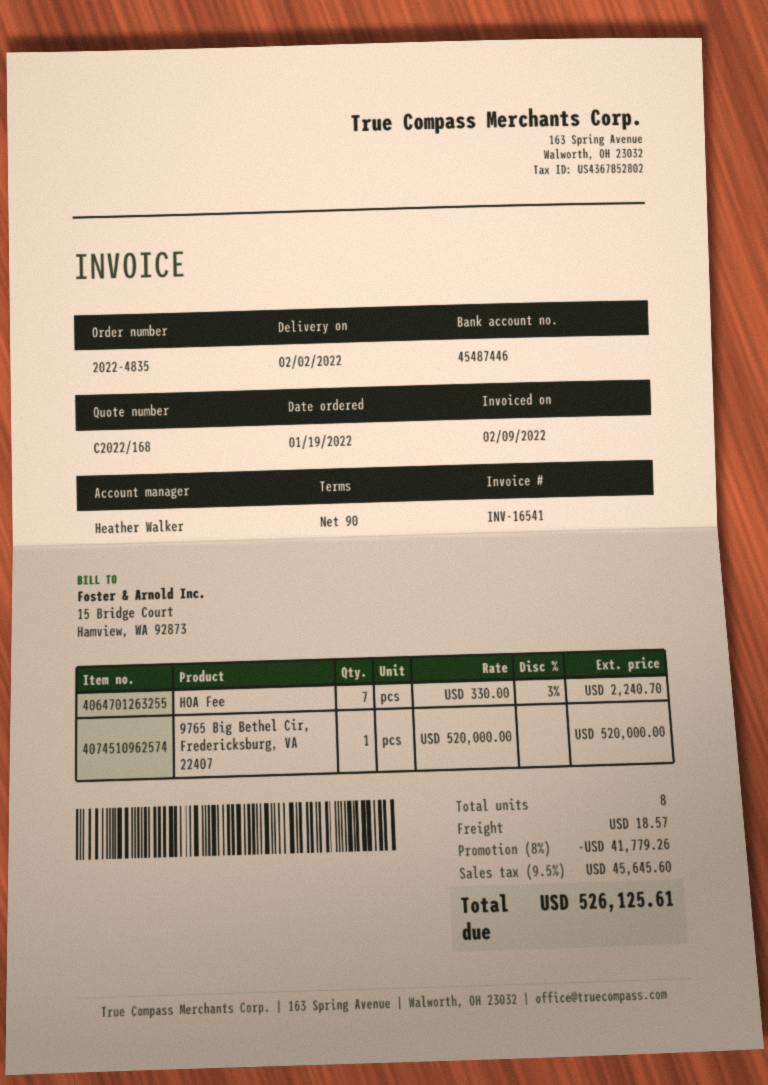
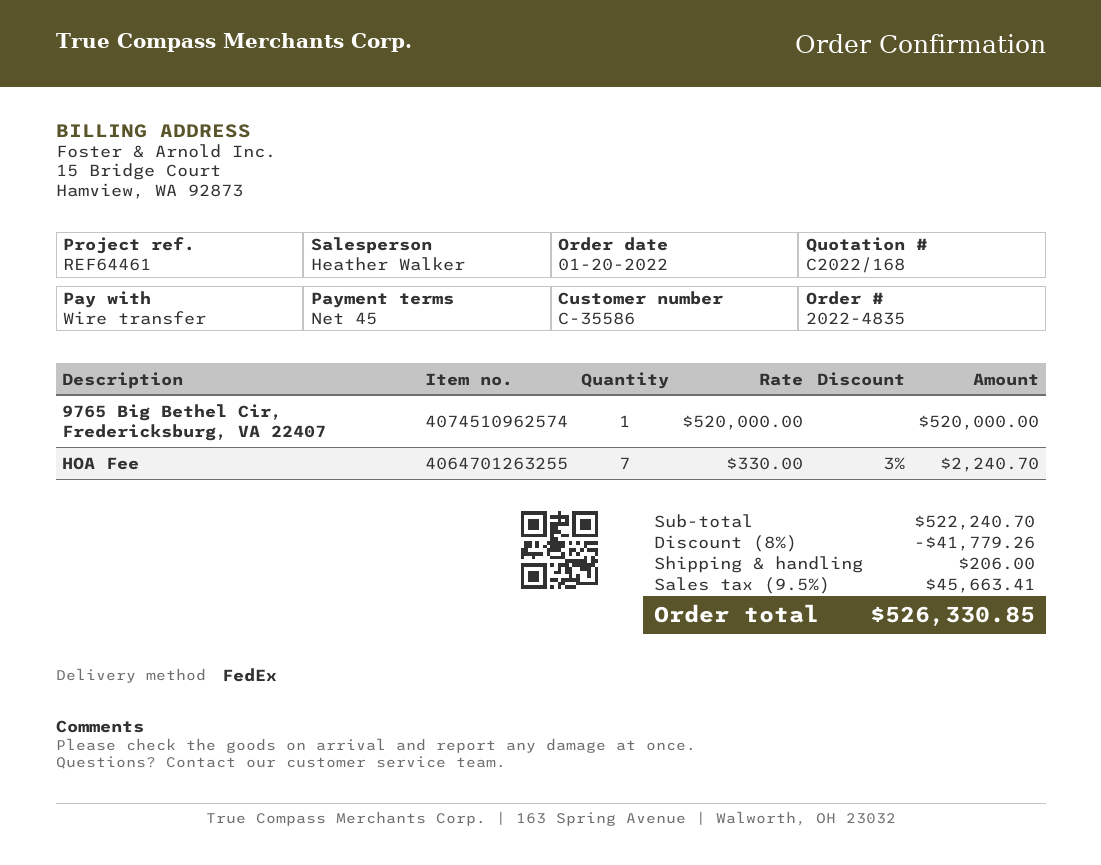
order date: 2022-01-19 -> 2022-01-20
payment terms: 90 days -> 45 days
shipping: 18.57 -> 206.00
tax: 9.5% = 45645.60 -> 9.5% = 45663.41
total: 526125.61 -> 526330.85

